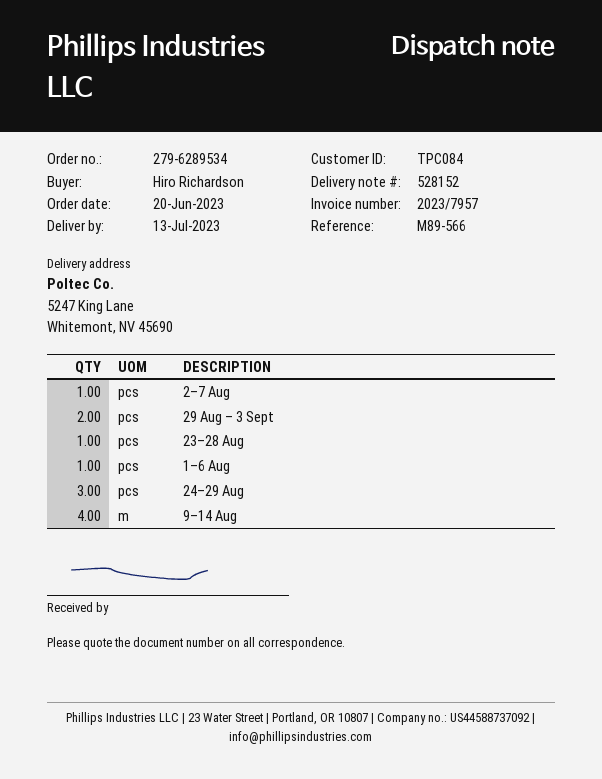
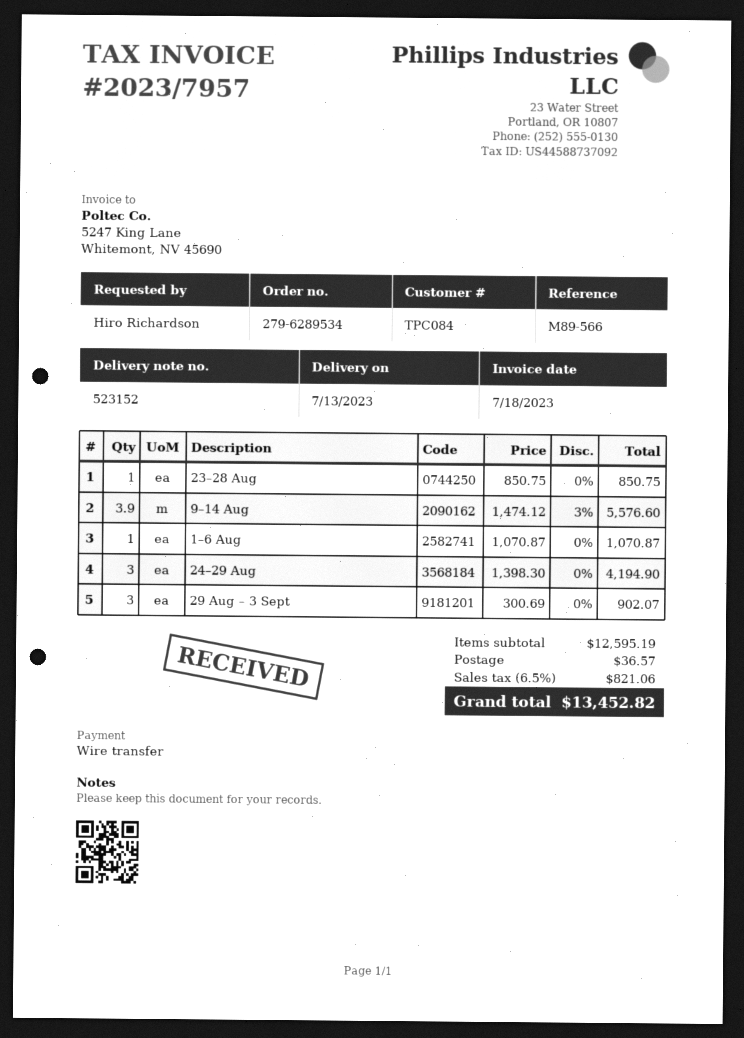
delivery note number: 528152 -> 523152
2–7 Aug: 1 -> none
29 Aug – 3 Sept: 2 -> 3
9–14 Aug: 4 -> 3.9

